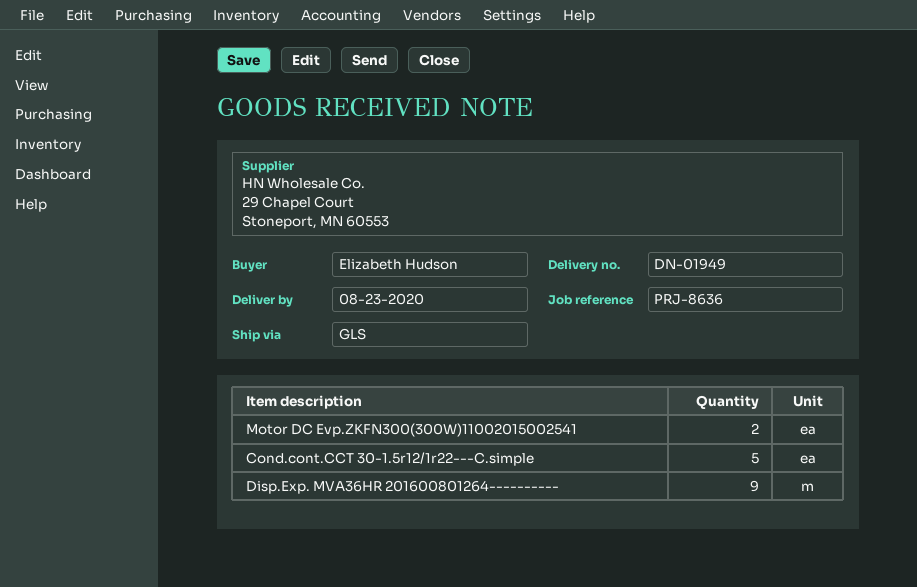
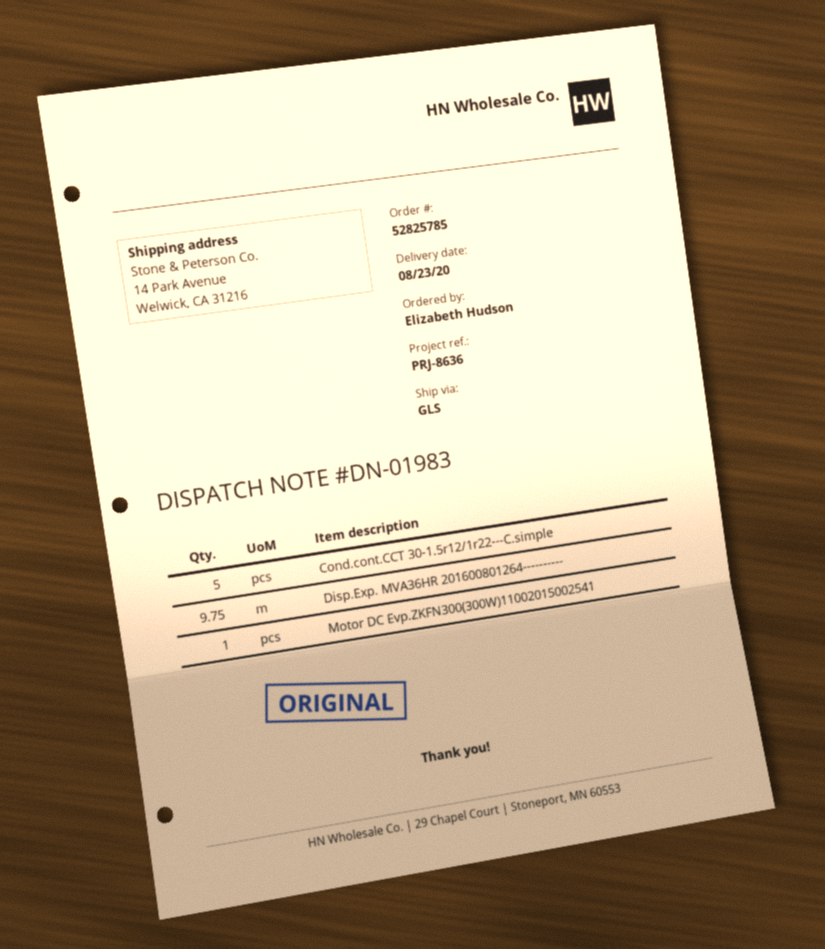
delivery note number: DN-01949 -> DN-01983
Motor DC Evp.ZKFN300(300W)11002015002541: 2 -> 1
Disp.Exp. MVA36HR 201600801264----------: 9 -> 9.75

